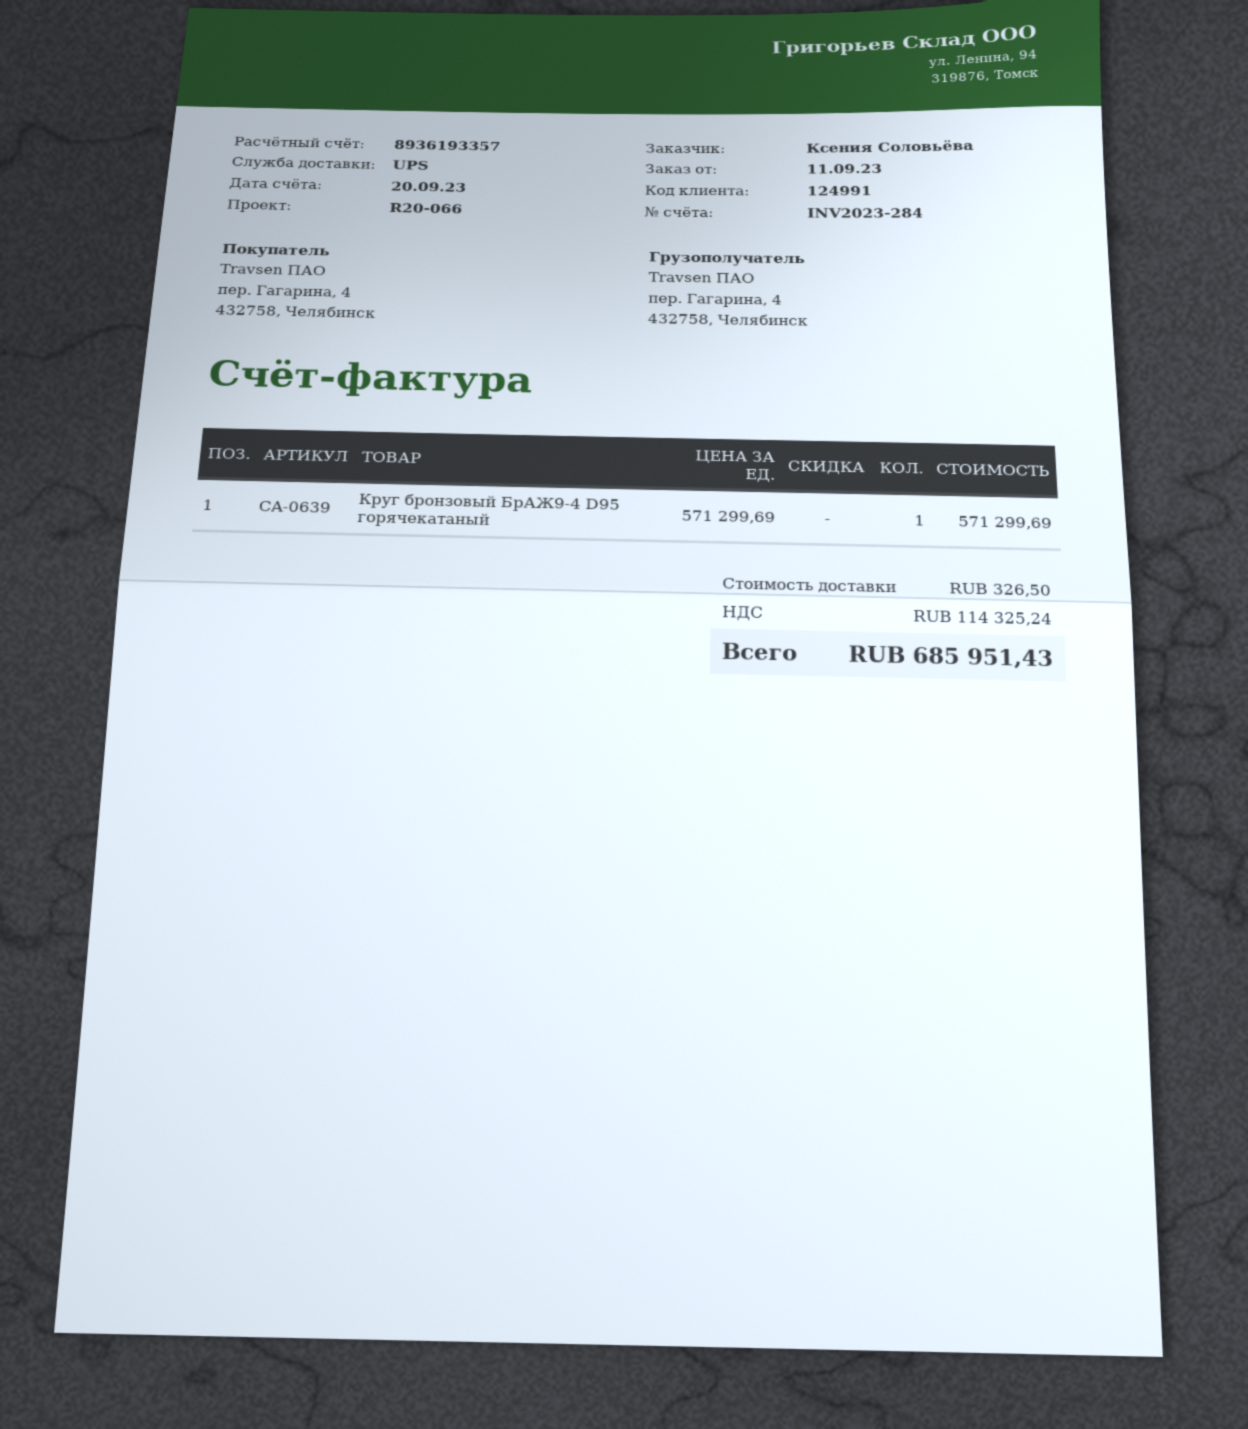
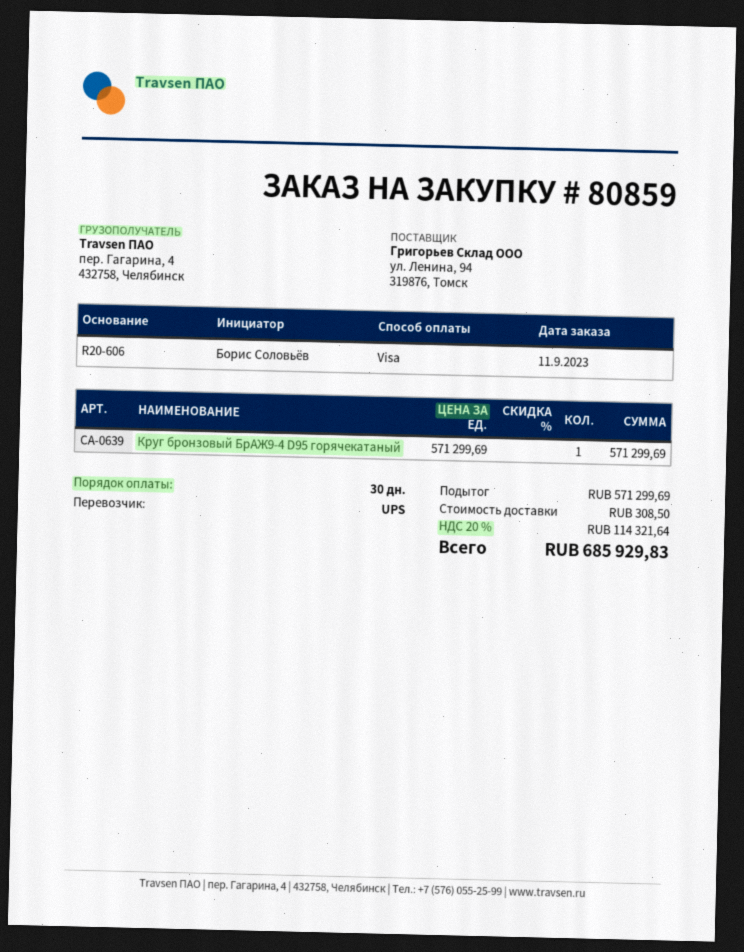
reference: R20-066 -> R20-606
ordered by: Ксения Соловьёва -> Борис Соловьёв
shipping: 326.50 -> 308.50
tax: 114325.24 -> 114321.64
total: 685951.43 -> 685929.83

